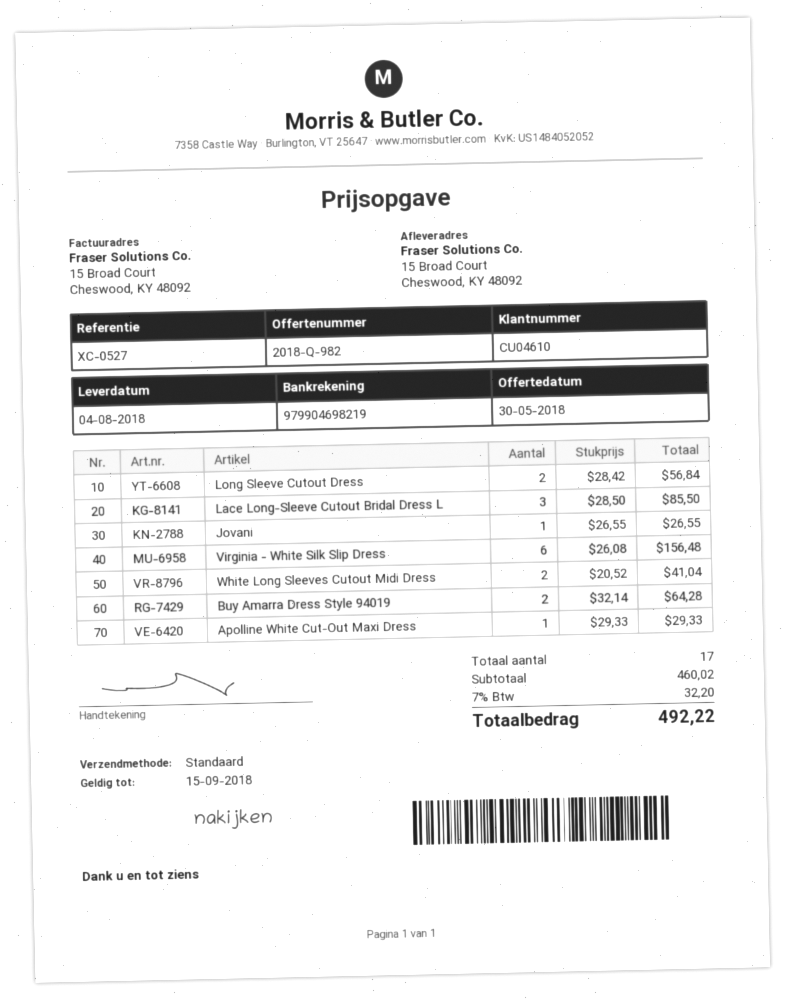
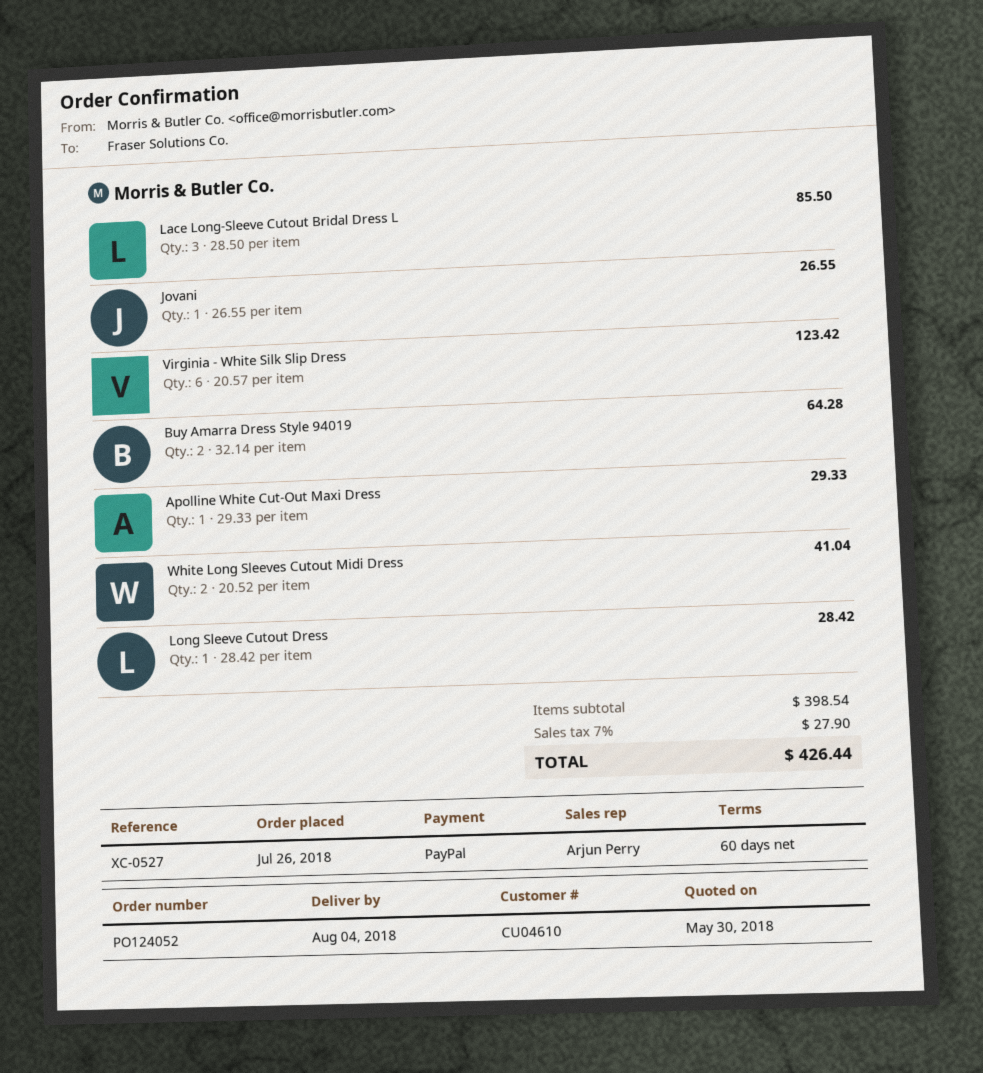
Long Sleeve Cutout Dress: 2 x 28.42 = 56.84 -> 1 x 28.42 = 28.42
Virginia - White Silk Slip Dress: 6 x 26.08 = 156.48 -> 6 x 20.57 = 123.42
subtotal: 460.02 -> 398.54
tax: 7% = 32.20 -> 7% = 27.90
total: 492.22 -> 426.44

